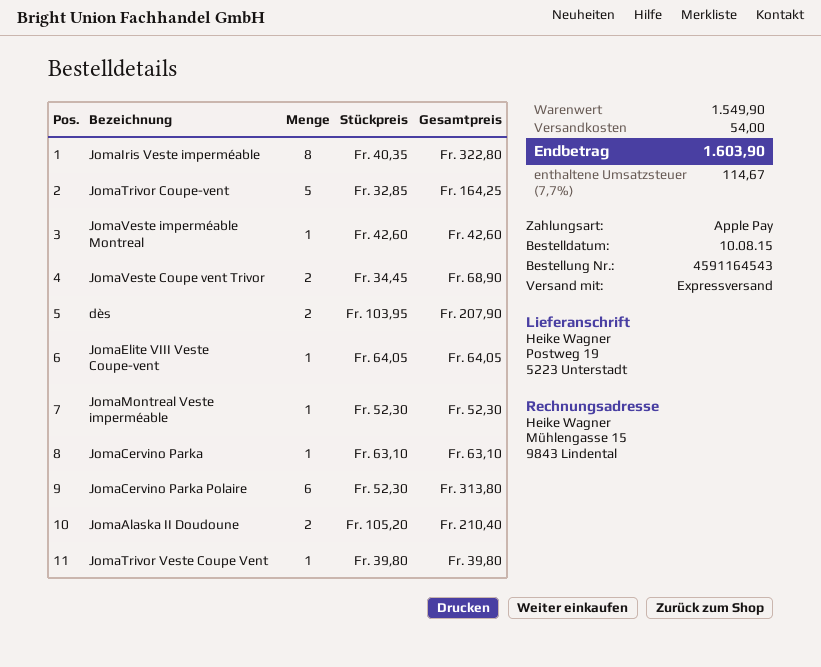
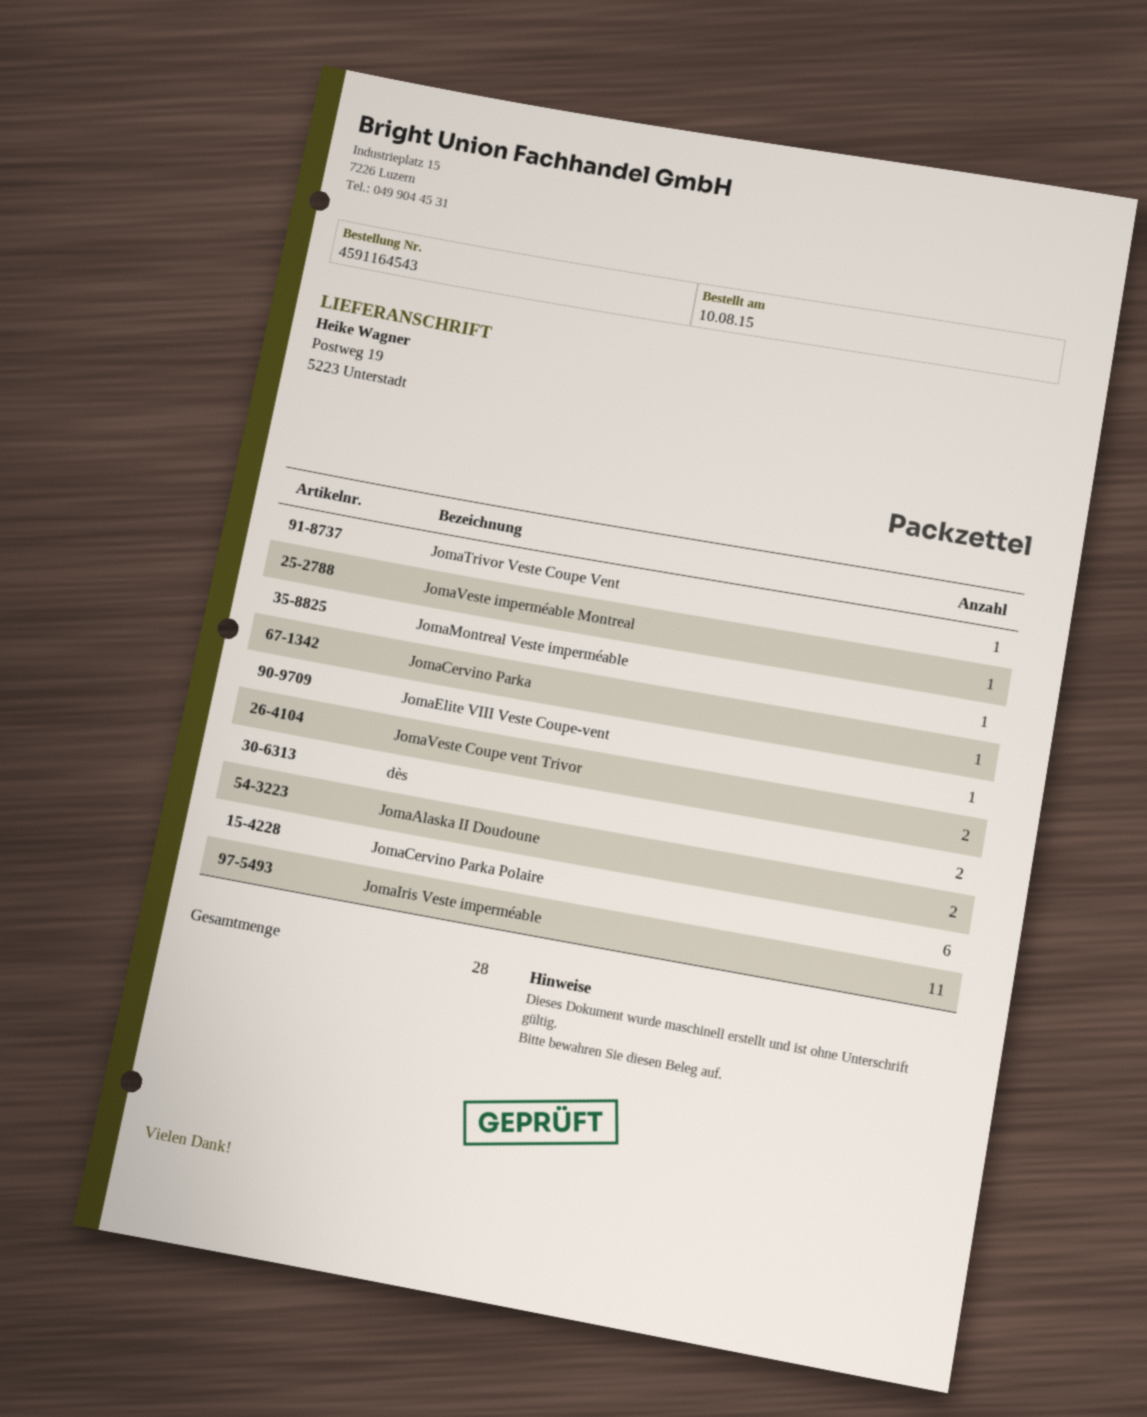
JomaIris Veste imperméable: 8 -> 11
JomaTrivor Coupe-vent: 5 -> none

